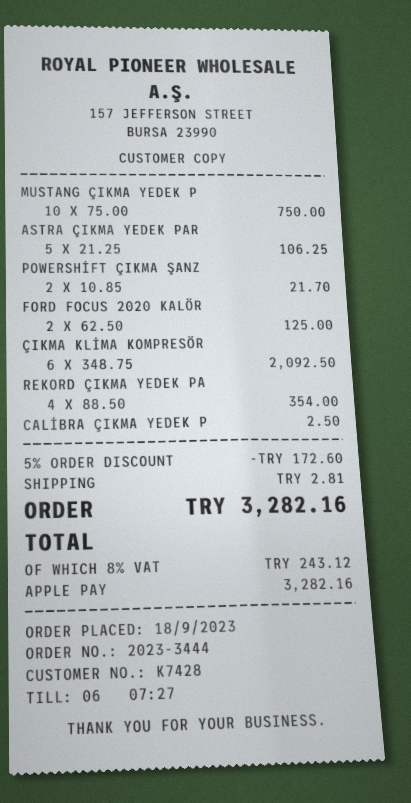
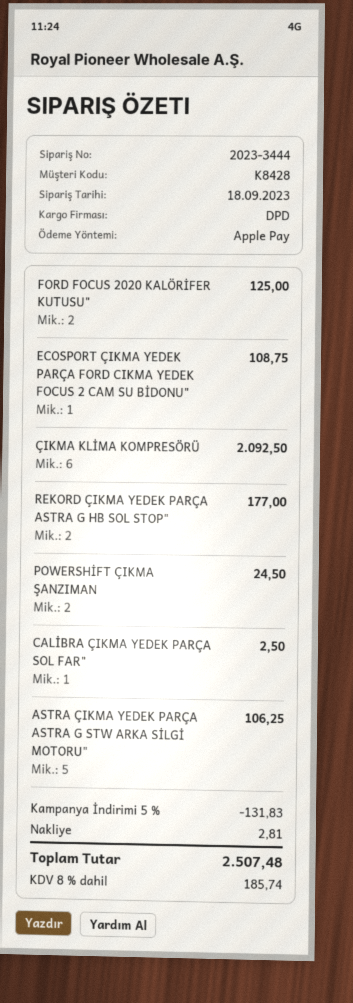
customer number: K7428 -> K8428
MUSTANG ÇIKMA YEDEK P: 10 for 750.00 -> none
POWERSHİFT ÇIKMA ŞANZ: 2 for 21.70 -> 2 for 24.50
REKORD ÇIKMA YEDEK PA: 4 for 354.00 -> 2 for 177.00
ECOSPORT ÇIKMA YEDEK PARÇA FORD CIKMA YEDEK FOCUS 2 CAM SU BİDONU": none -> 1 for 108.75
discount: 5% = 172.60 -> 5% = 131.83
tax: 8% = 243.12 -> 8% = 185.74
total: 3282.16 -> 2507.48

